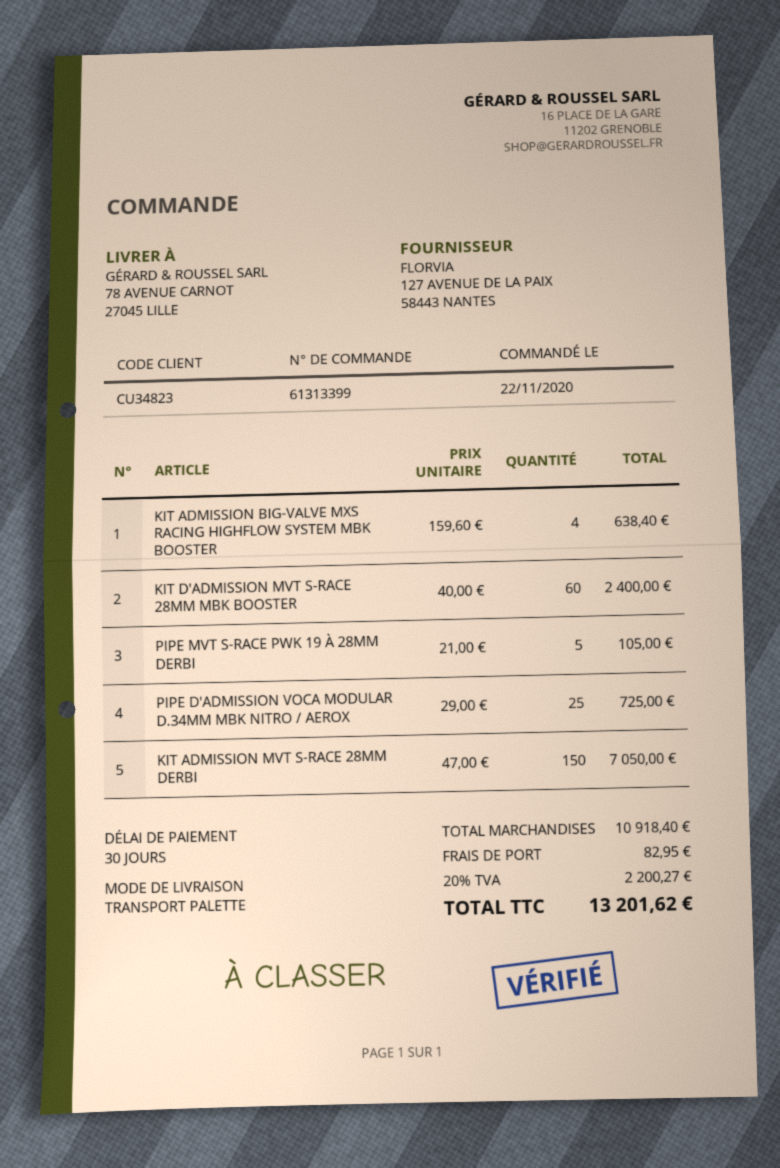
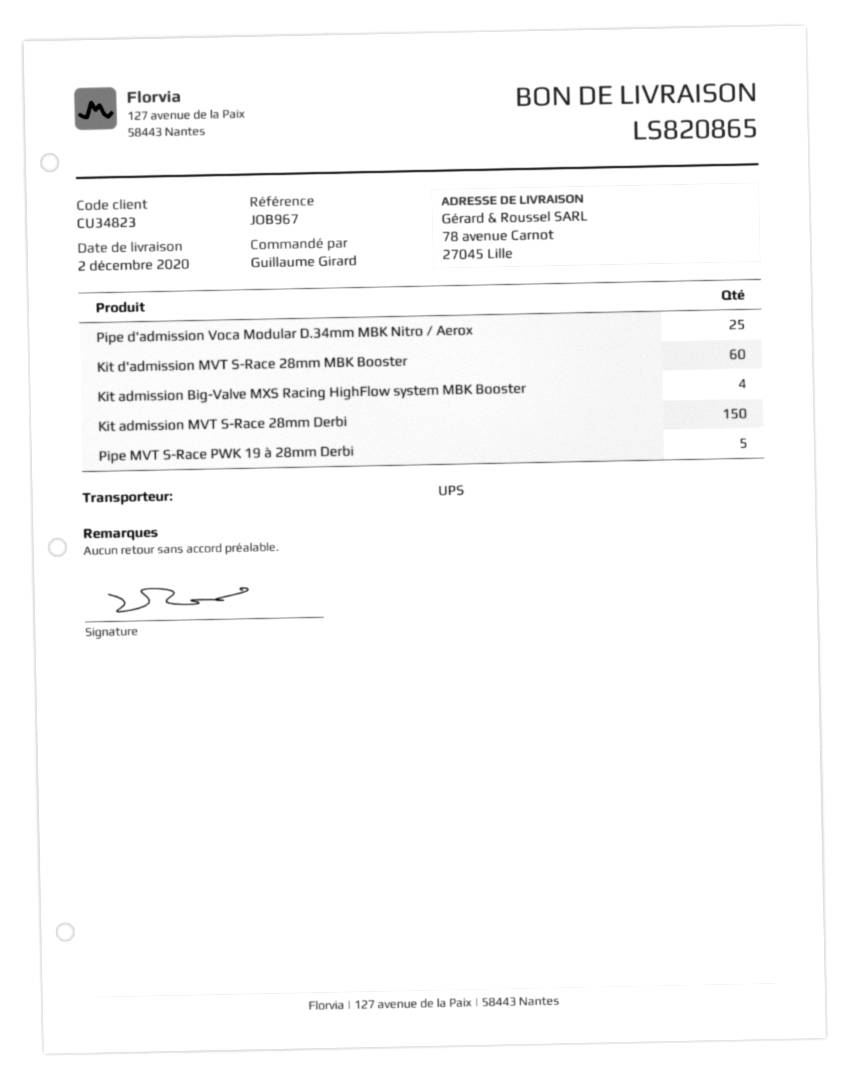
shipping method: pallet freight -> UPS

